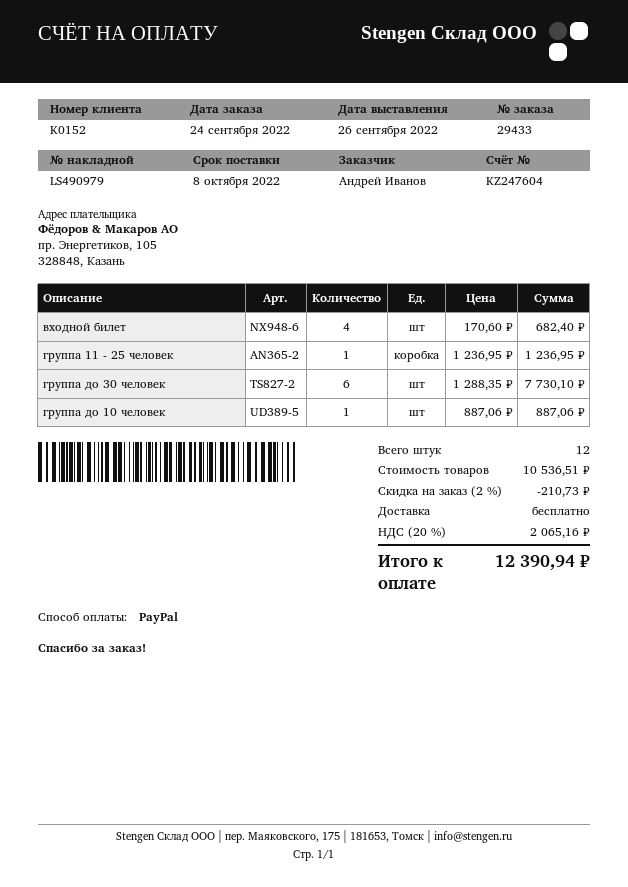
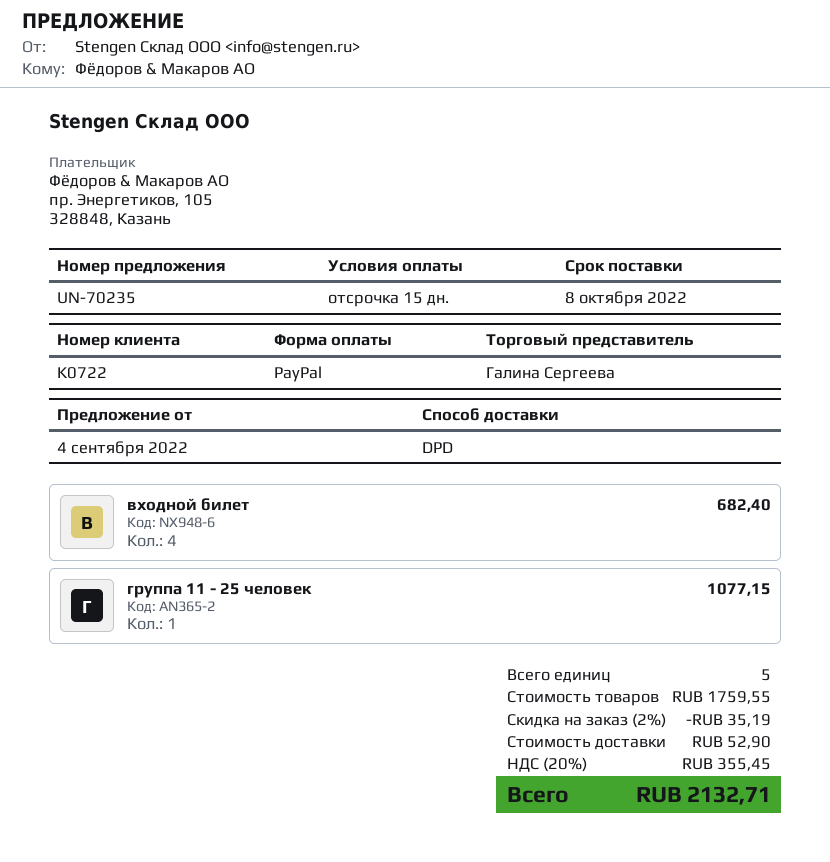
customer number: K0152 -> K0722
группа 11 - 25 человек: 1 for 1236.95 -> 1 for 1077.15
группа до 30 человек: 6 for 7730.10 -> none
группа до 10 человек: 1 for 887.06 -> none
total quantity: 12 -> 5
subtotal: 10536.51 -> 1759.55
discount: 2% = 210.73 -> 2% = 35.19
shipping: 0.00 -> 52.90
tax: 20% = 2065.16 -> 20% = 355.45
total: 12390.94 -> 2132.71

